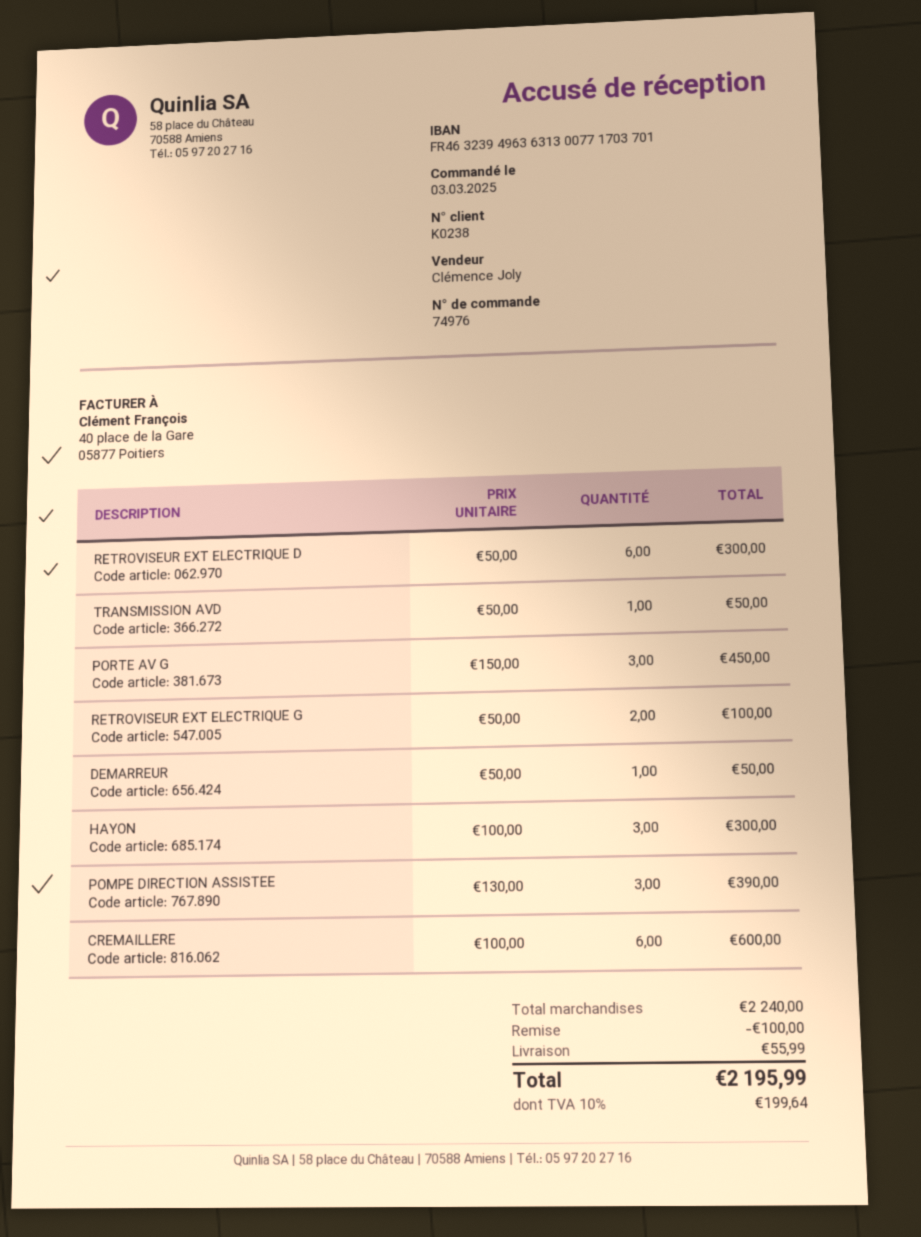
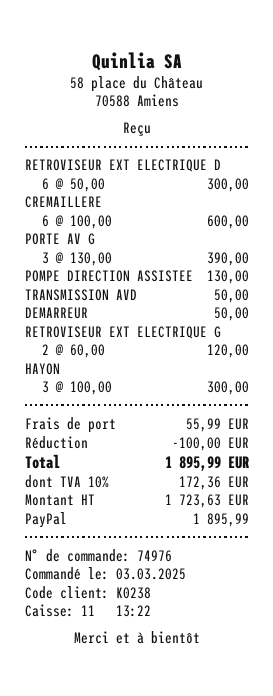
PORTE AV G: 3 x 150.00 = 450.00 -> 3 x 130.00 = 390.00
RETROVISEUR EXT ELECTRIQUE G: 2 x 50.00 = 100.00 -> 2 x 60.00 = 120.00
POMPE DIRECTION ASSISTEE: 3 x 130.00 = 390.00 -> 1 x 130.00 = 130.00
tax: 10% = 199.64 -> 10% = 172.36
total: 2195.99 -> 1895.99

